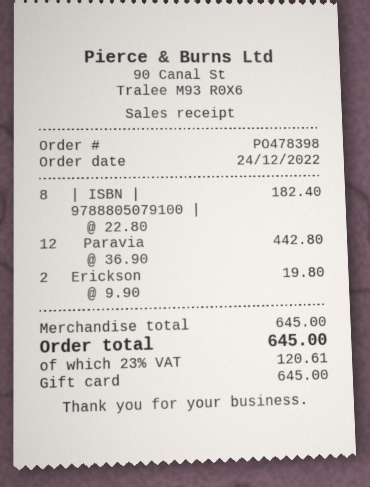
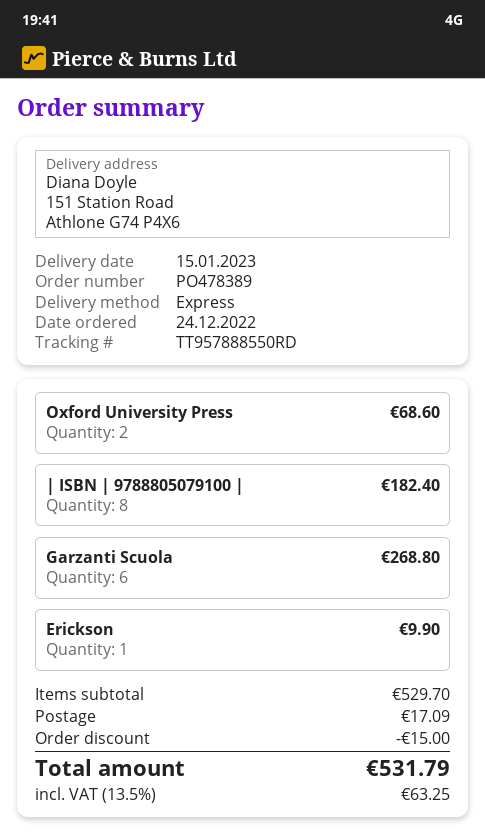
order number: PO478398 -> PO478389
Paravia: 12 for 442.80 -> none
Erickson: 2 for 19.80 -> 1 for 9.90
Oxford University Press: none -> 2 for 68.60
Garzanti Scuola: none -> 6 for 268.80
subtotal: 645.00 -> 529.70
discount: none -> 15.00
shipping: none -> 17.09
tax: 23% = 120.61 -> 13.5% = 63.25
total: 645.00 -> 531.79

